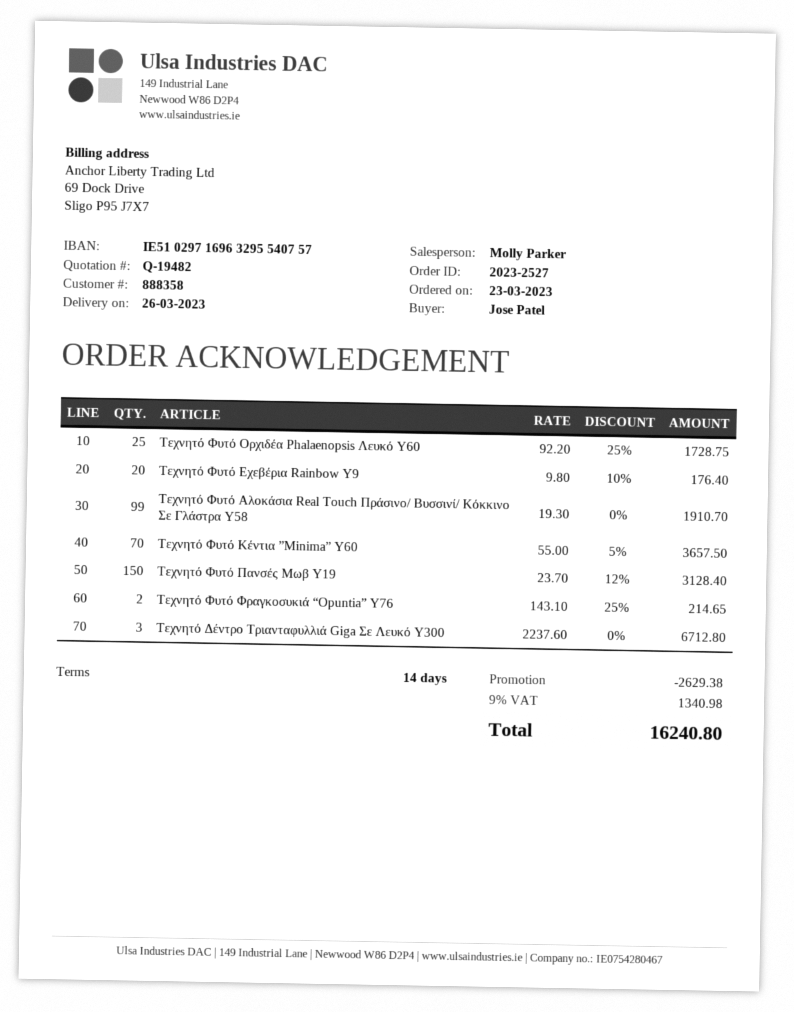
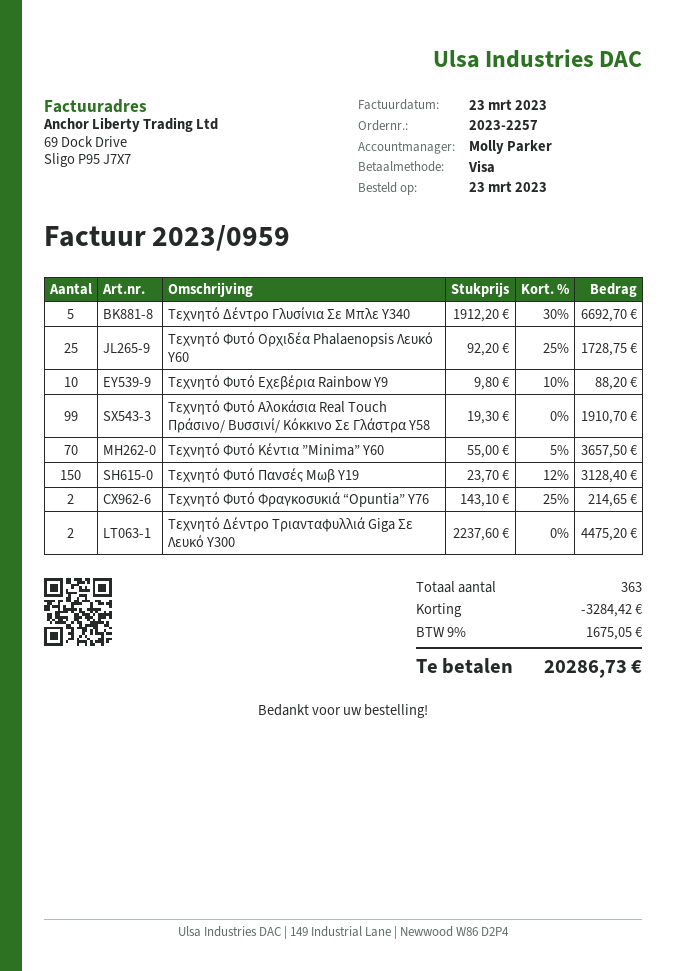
order number: 2023-2527 -> 2023-2257
Τεχνητό Φυτό Εχεβέρια Rainbow Υ9: 20 x 9.80 - 10% = 176.40 -> 10 x 9.80 - 10% = 88.20
Τεχνητό Δέντρο Τριανταφυλλιά Giga Σε Λευκό Υ300: 3 x 2237.60 = 6712.80 -> 2 x 2237.60 = 4475.20
Τεχνητό Δέντρο Γλυσίνια Σε Μπλε Υ340: none -> 5 x 1912.20 - 30% = 6692.70
discount: 2629.38 -> 3284.42
tax: 9% = 1340.98 -> 9% = 1675.05
total: 16240.80 -> 20286.73

